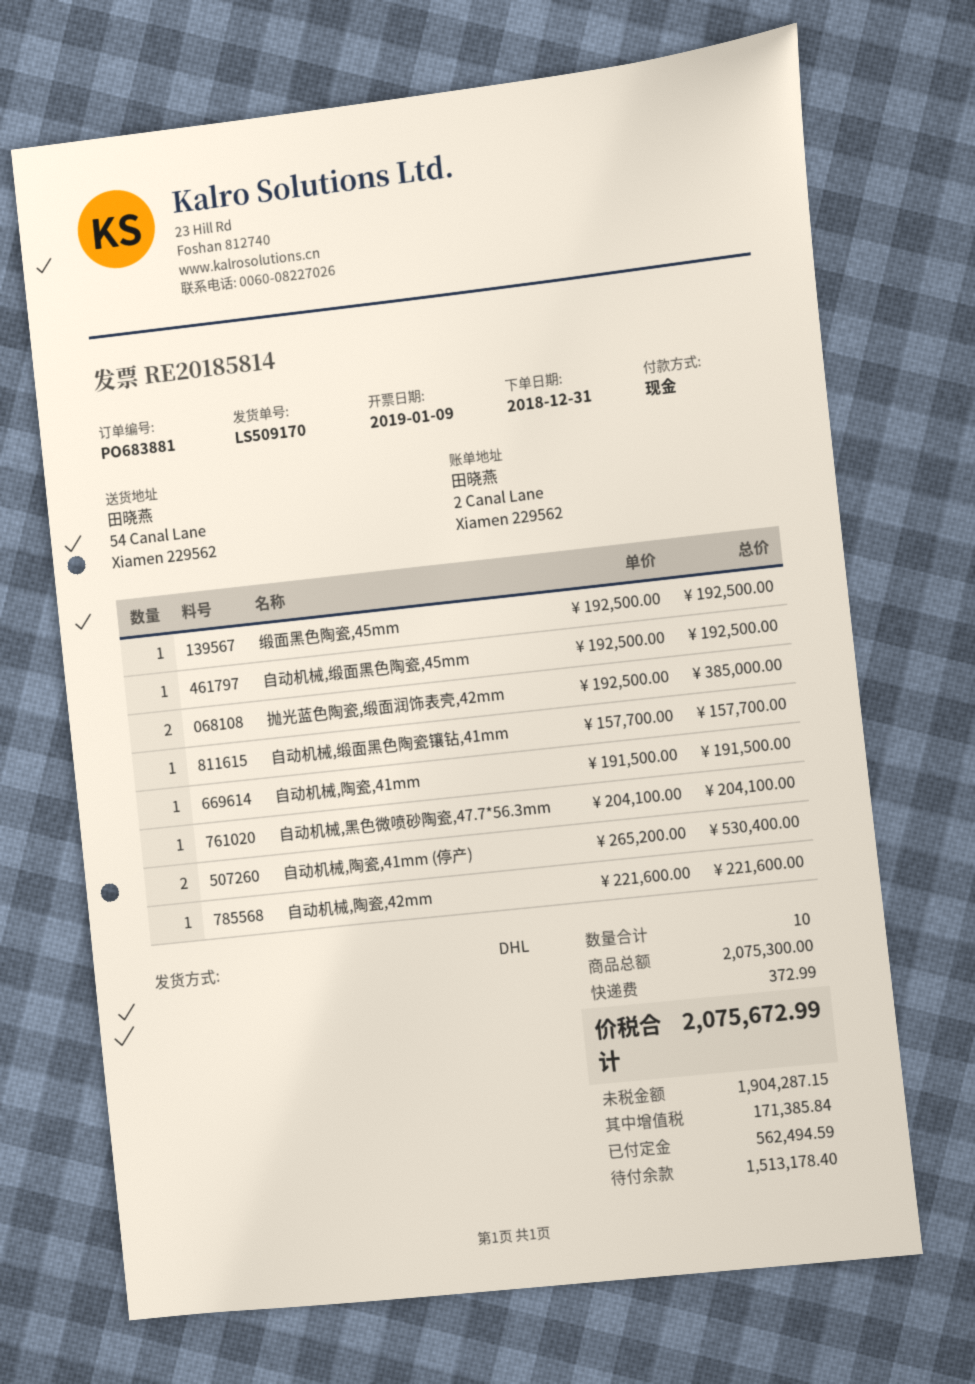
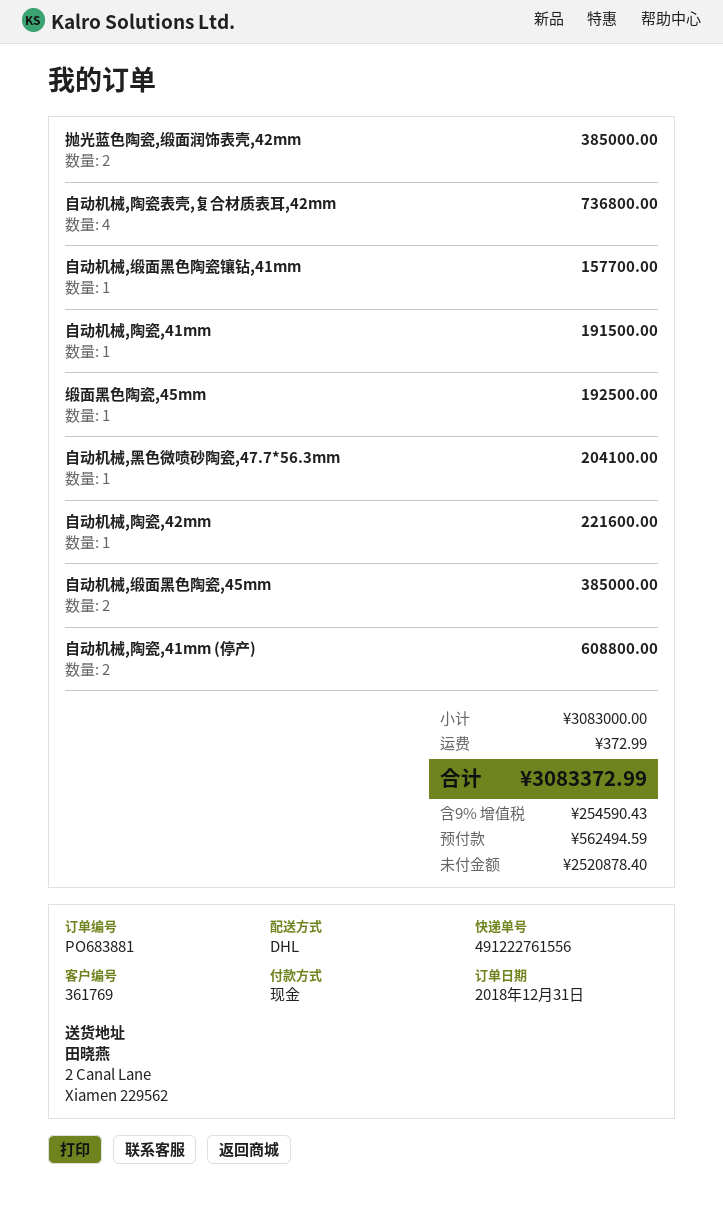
ship to: 54 Canal Lane, Xiamen 229562 -> 2 Canal Lane, Xiamen 229562
自动机械,缎面黑色陶瓷,45mm: 1 for 192500.00 -> 2 for 385000.00
自动机械,陶瓷,41mm (停产): 2 for 530400.00 -> 2 for 608800.00
自动机械,陶瓷表壳,复合材质表耳,42mm: none -> 4 for 736800.00
subtotal: 2075300.00 -> 3083000.00
tax: 171385.84 -> 254590.43
total: 2075672.99 -> 3083372.99
balance: 1513178.40 -> 2520878.40

